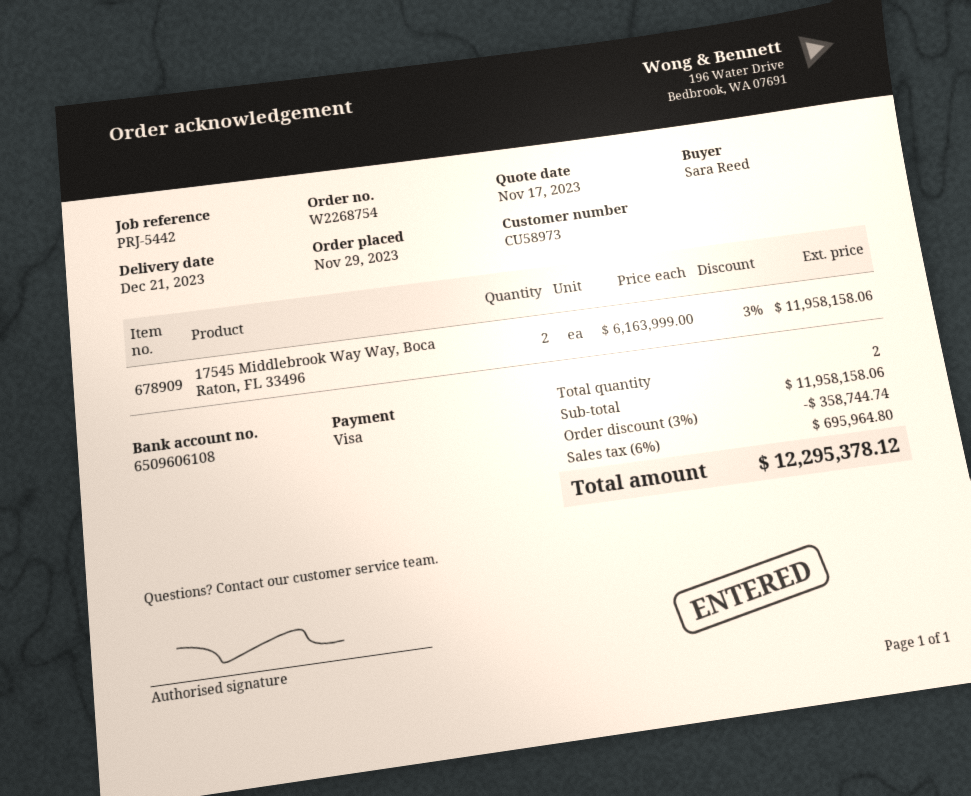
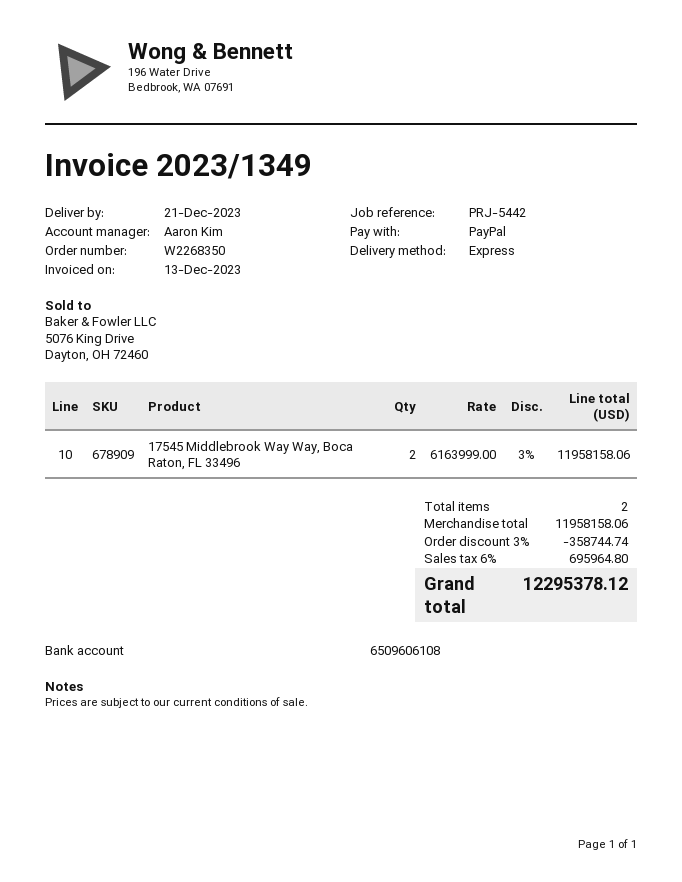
order number: W2268754 -> W2268350
payment method: Visa -> PayPal

